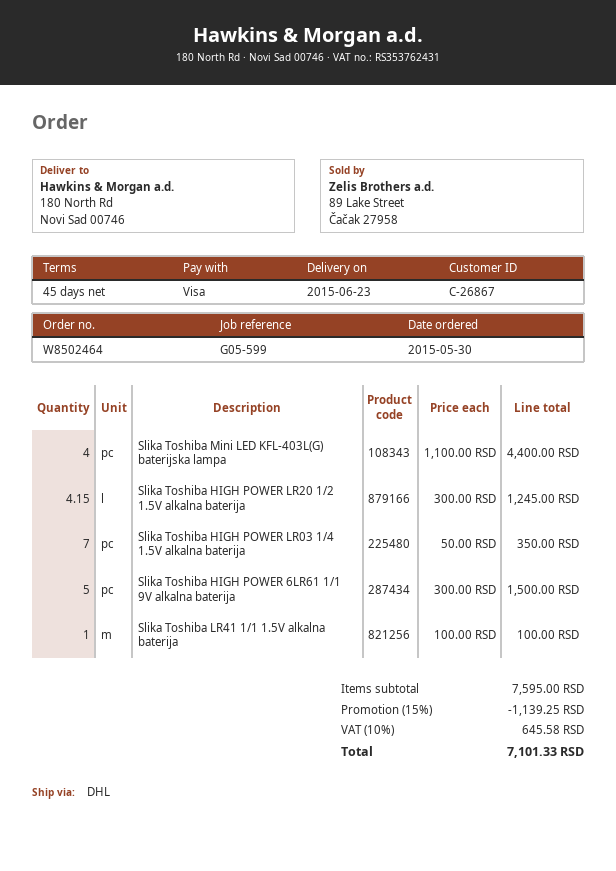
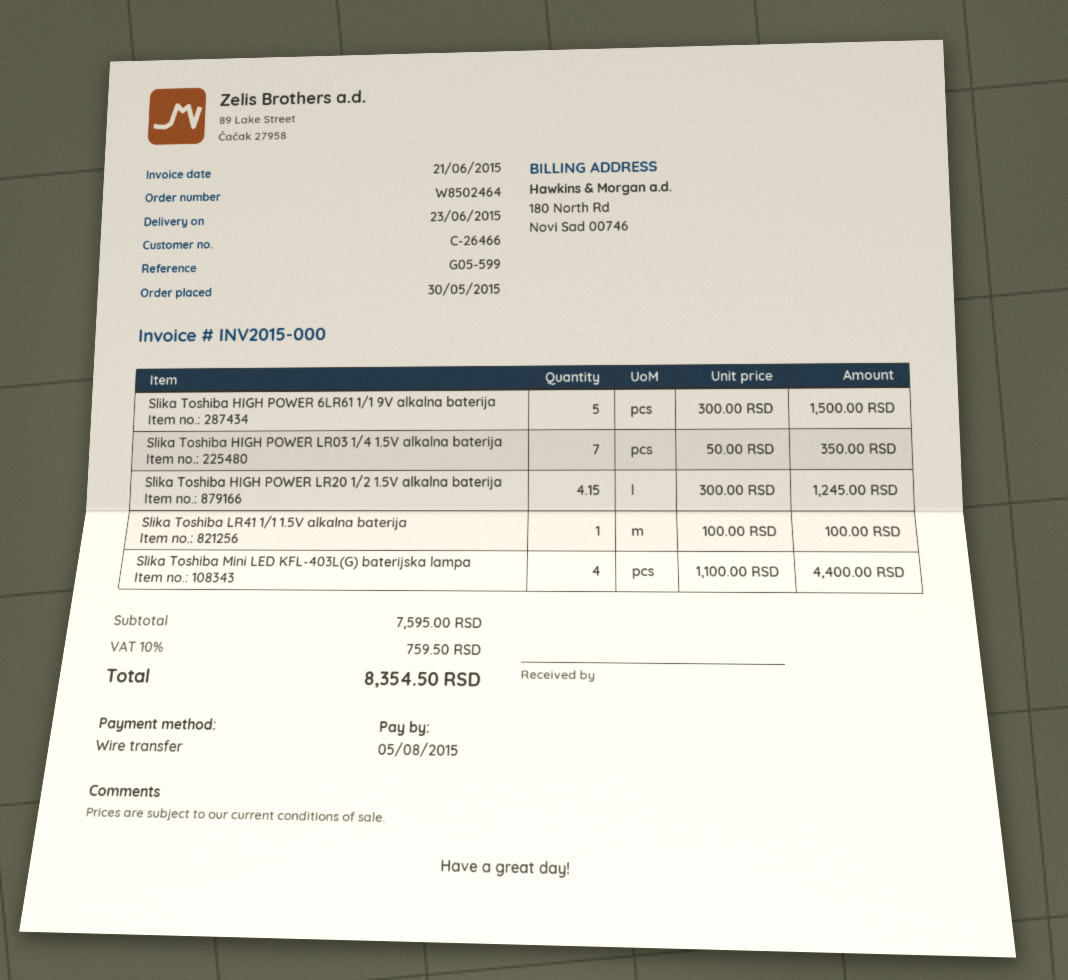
customer number: C-26867 -> C-26466
payment method: Visa -> bank transfer
discount: 15% = 1139.25 -> none
tax: 10% = 645.58 -> 10% = 759.50
total: 7101.33 -> 8354.50

